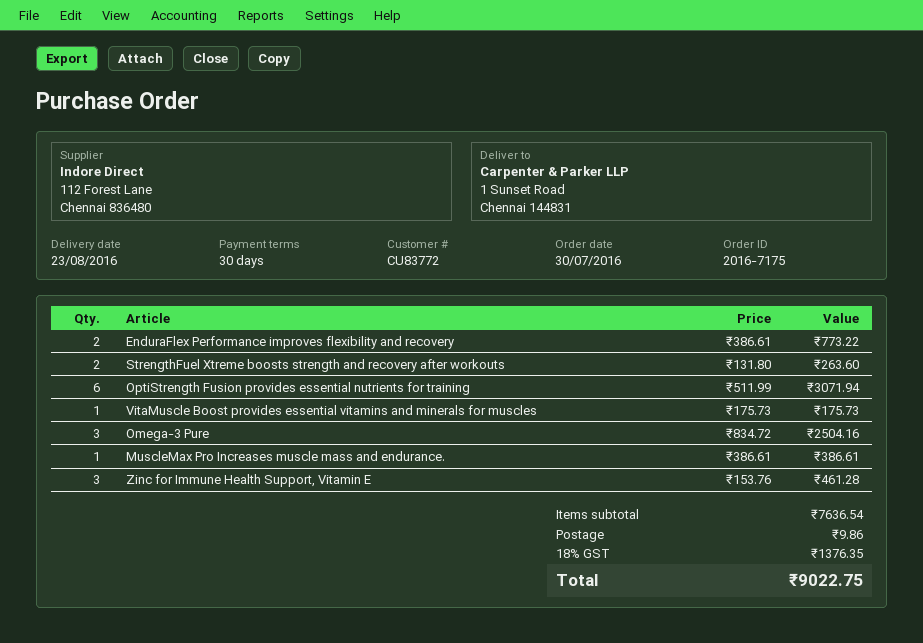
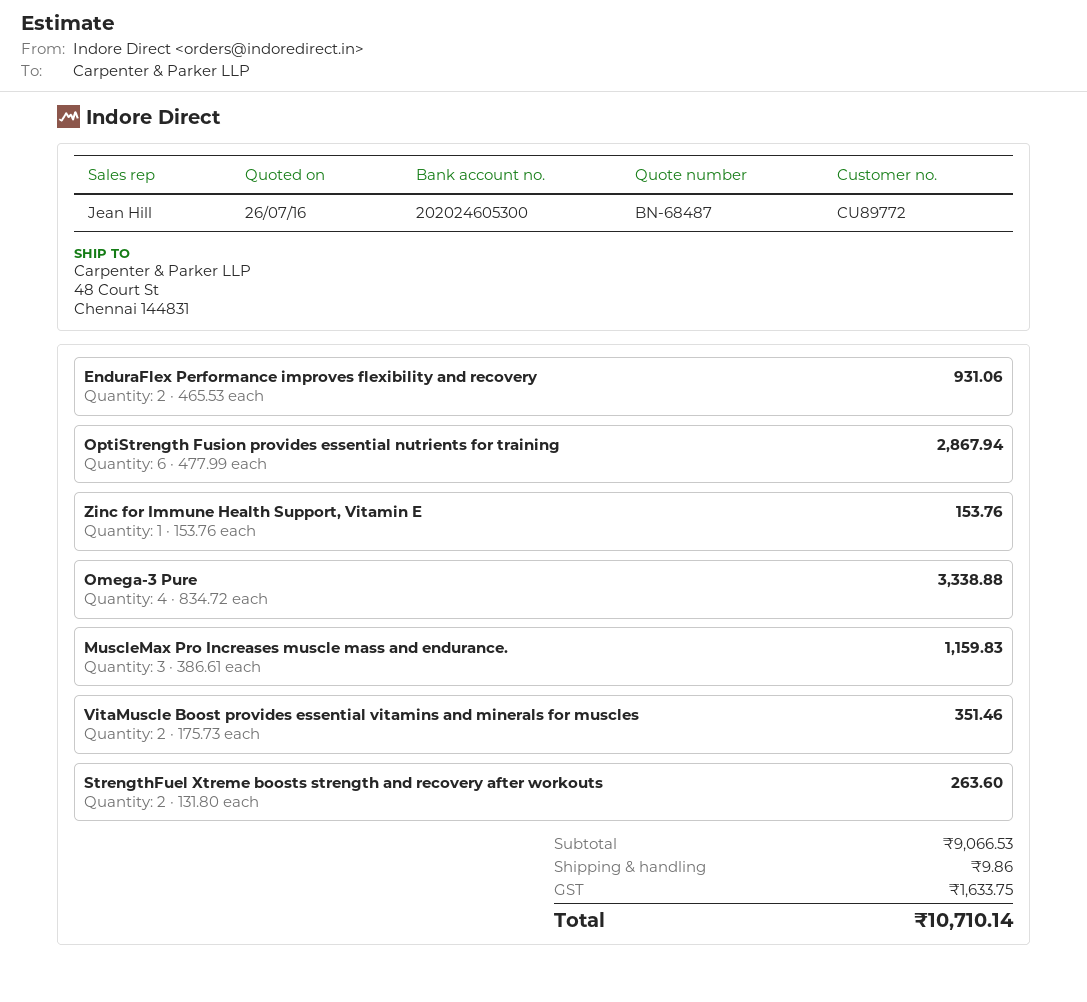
customer number: CU83772 -> CU89772
ship to: 1 Sunset Road, Chennai 144831 -> 48 Court St, Chennai 144831
EnduraFlex Performance improves flexibility and recovery: 2 x 386.61 = 773.22 -> 2 x 465.53 = 931.06
OptiStrength Fusion provides essential nutrients for training: 6 x 511.99 = 3071.94 -> 6 x 477.99 = 2867.94
VitaMuscle Boost provides essential vitamins and minerals for muscles: 1 x 175.73 = 175.73 -> 2 x 175.73 = 351.46
Omega-3 Pure: 3 x 834.72 = 2504.16 -> 4 x 834.72 = 3338.88
MuscleMax Pro Increases muscle mass and endurance.: 1 x 386.61 = 386.61 -> 3 x 386.61 = 1159.83
Zinc for Immune Health Support, Vitamin E: 3 x 153.76 = 461.28 -> 1 x 153.76 = 153.76
subtotal: 7636.54 -> 9066.53
tax: 1376.35 -> 1633.75
total: 9022.75 -> 10710.14

